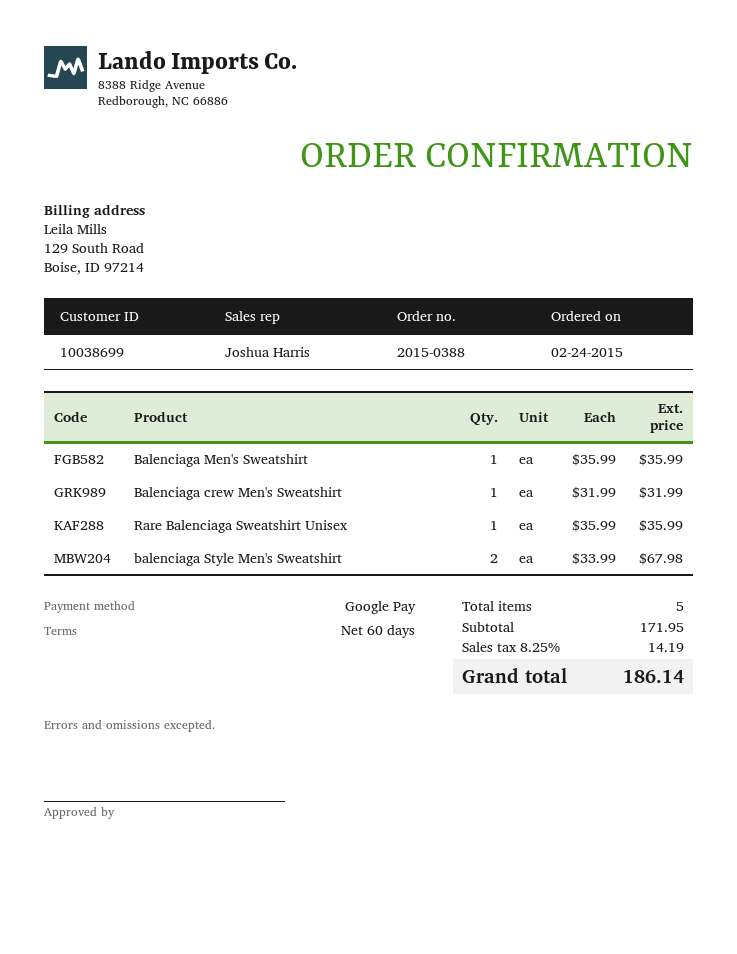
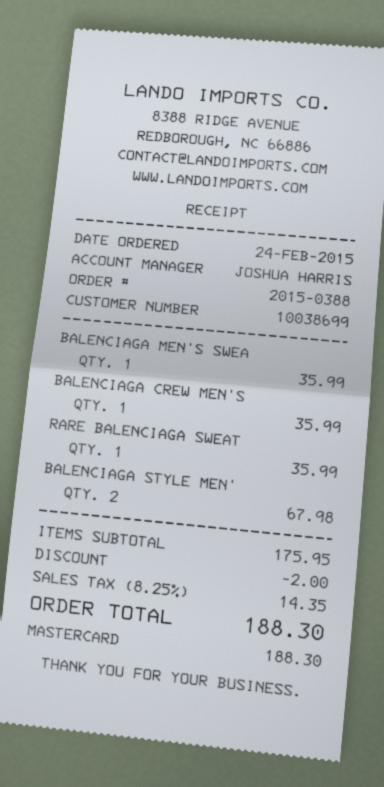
payment method: Google Pay -> Mastercard
Balenciaga crew Men's Sweatshirt: 1 for 31.99 -> 1 for 35.99
subtotal: 171.95 -> 175.95
discount: none -> 2.00
tax: 8.25% = 14.19 -> 8.25% = 14.35
total: 186.14 -> 188.30

